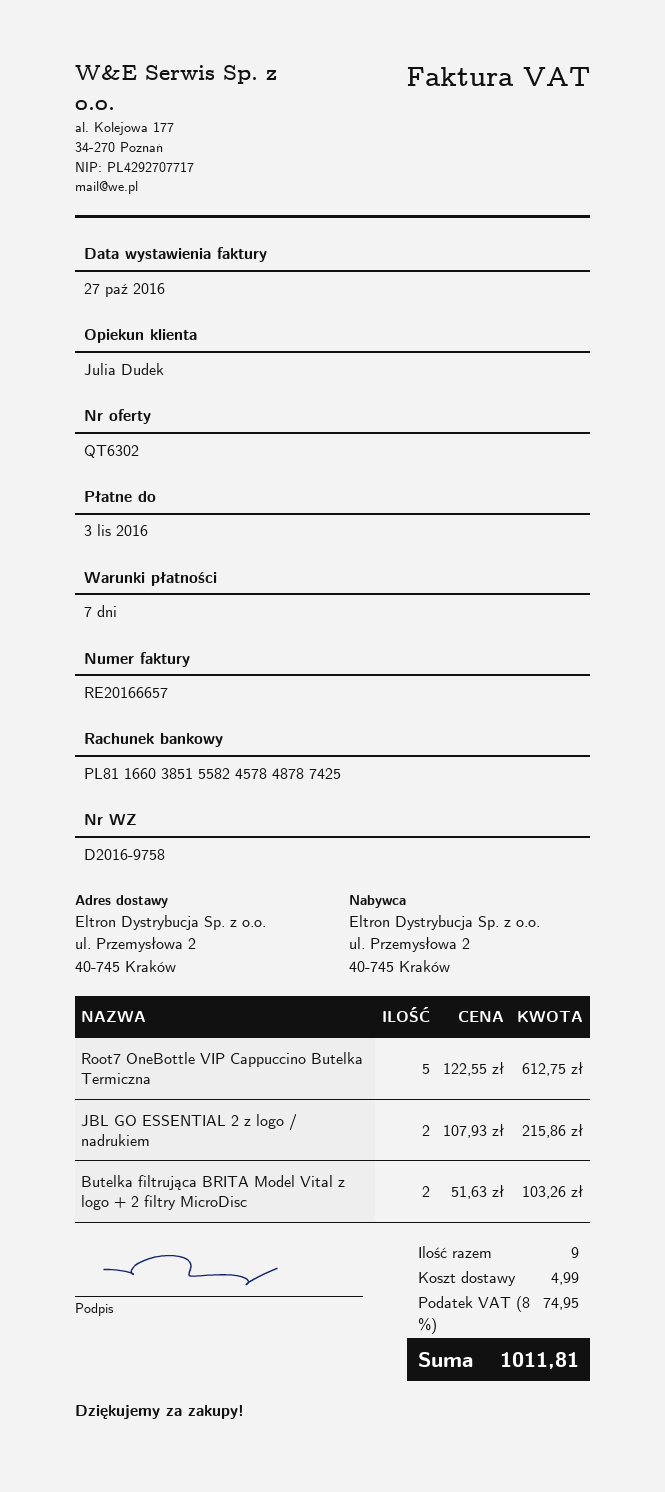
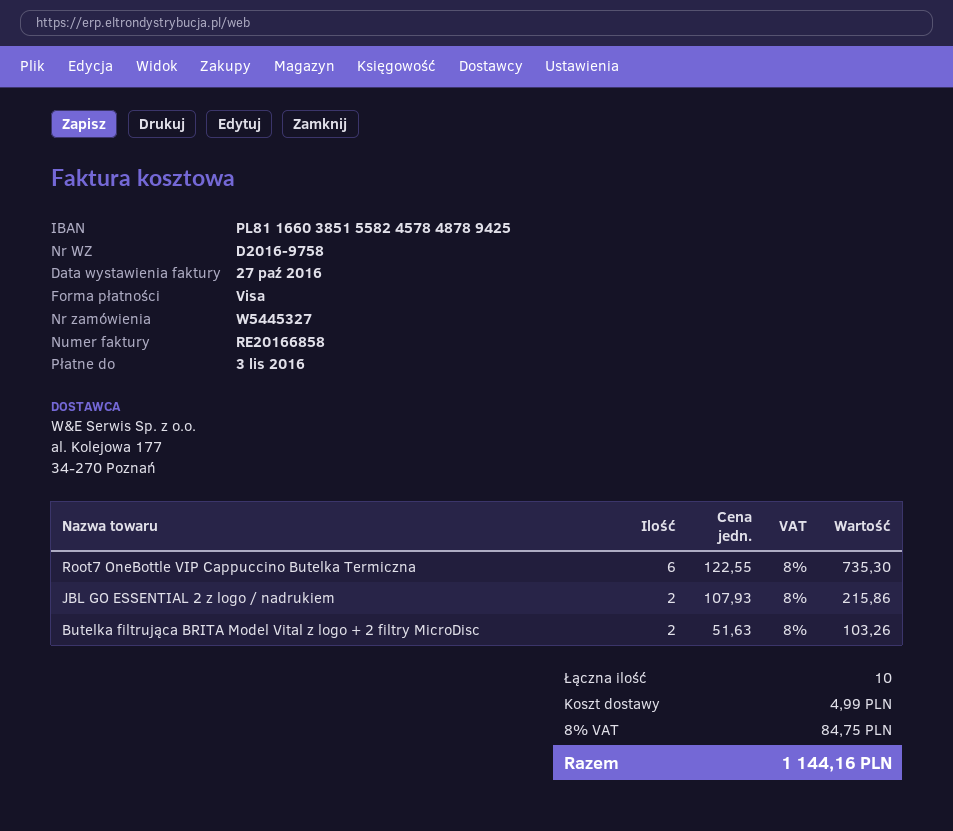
invoice number: RE20166657 -> RE20166858
bank account: PL81166038515582457848787425 -> PL81166038515582457848789425
Root7 OneBottle VIP Cappuccino Butelka Termiczna: 5 x 122.55 = 612.75 -> 6 x 122.55 = 735.30
total quantity: 9 -> 10
tax: 8% = 74.95 -> 8% = 84.75
total: 1011.81 -> 1144.16

